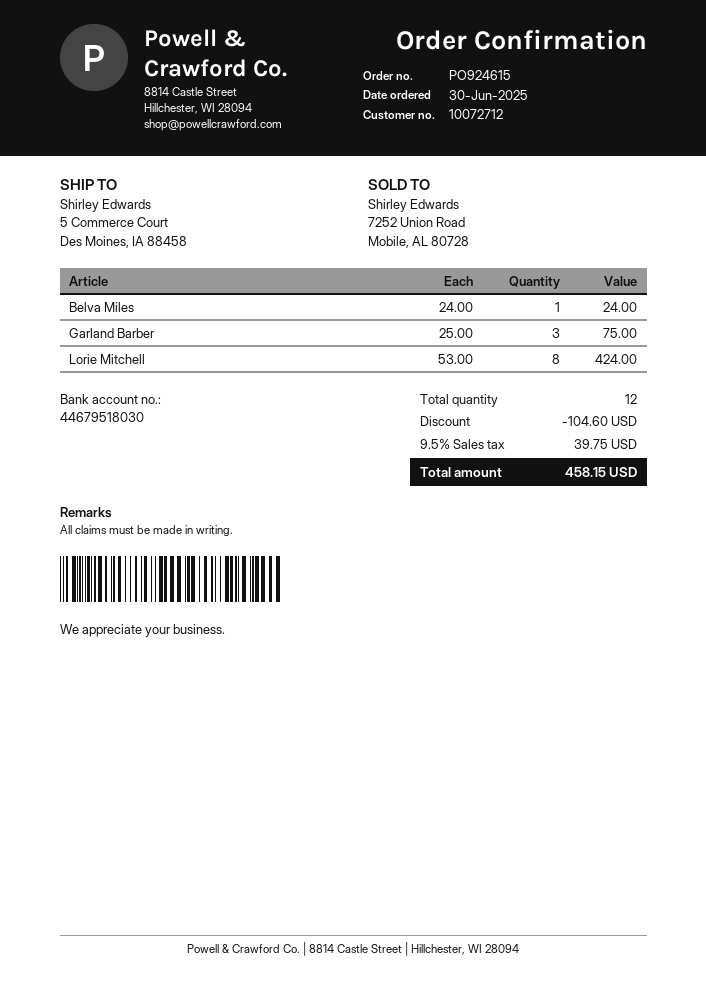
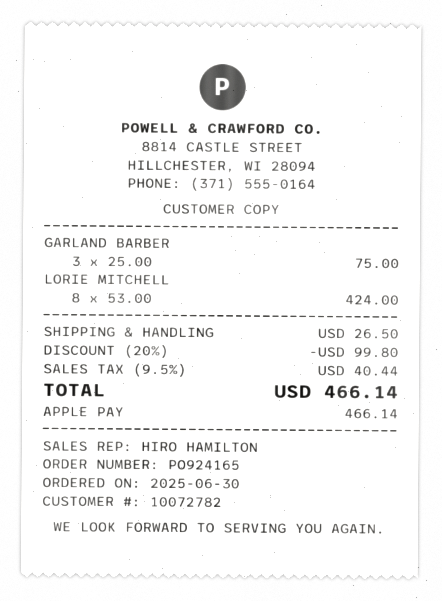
order number: PO924615 -> PO924165
customer number: 10072712 -> 10072782
Belva Miles: 1 x 24.00 = 24.00 -> none
discount: 104.60 -> 99.80
shipping: none -> 26.50
tax: 9.5% = 39.75 -> 9.5% = 40.44
total: 458.15 -> 466.14

